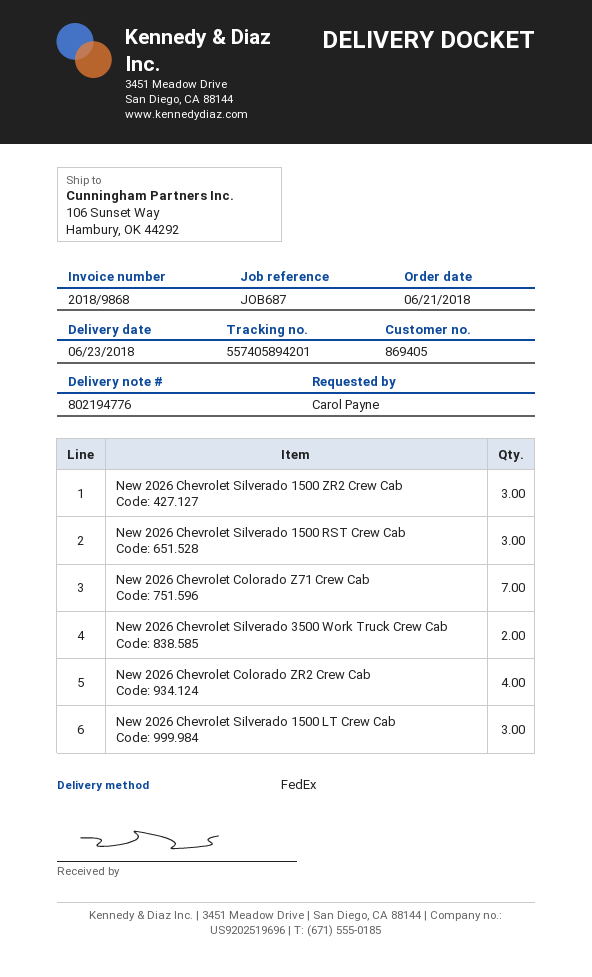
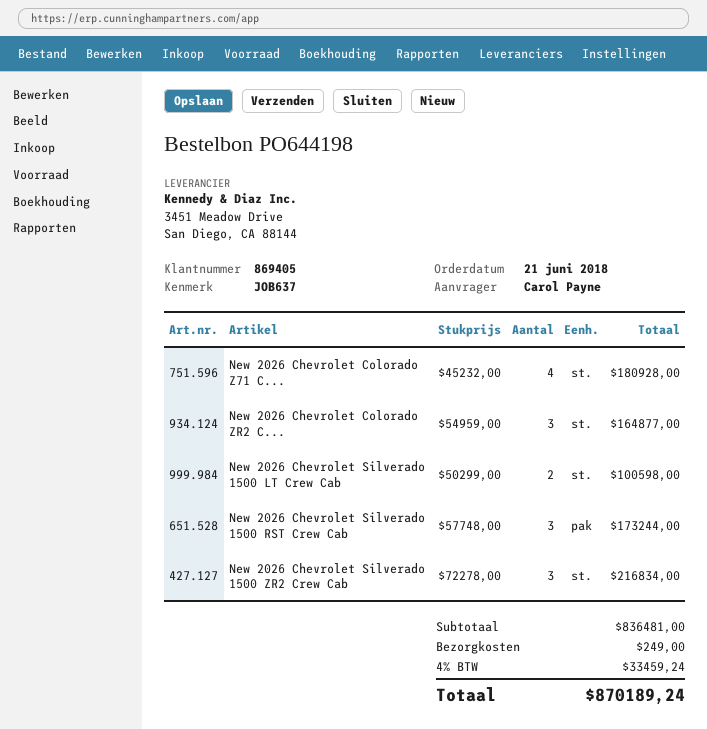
reference: JOB687 -> JOB637
New 2026 Chevrolet Colorado Z71 Crew Cab: 7 -> 4
New 2026 Chevrolet Silverado 3500 Work Truck Crew Cab: 2 -> none
New 2026 Chevrolet Colorado ZR2 Crew Cab: 4 -> 3
New 2026 Chevrolet Silverado 1500 LT Crew Cab: 3 -> 2

